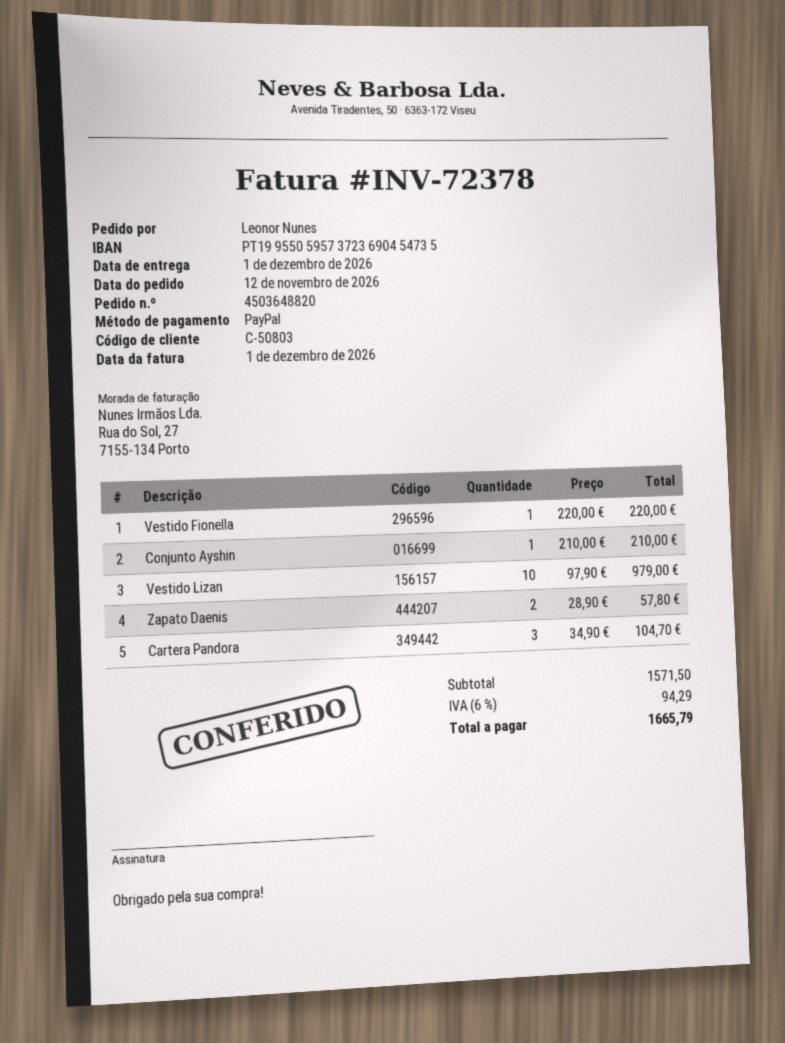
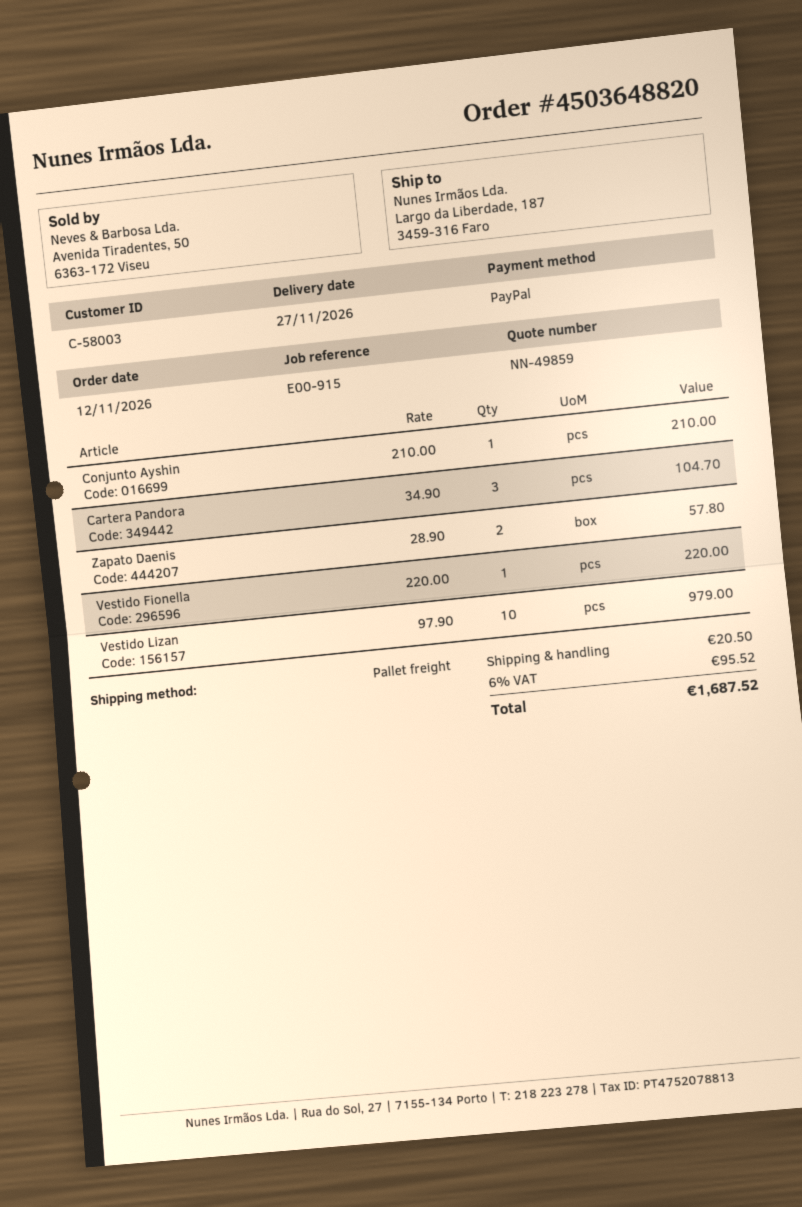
delivery date: 2026-12-01 -> 2026-11-27
customer number: C-50803 -> C-58003
shipping: none -> 20.50
tax: 6% = 94.29 -> 6% = 95.52
total: 1665.79 -> 1687.52

